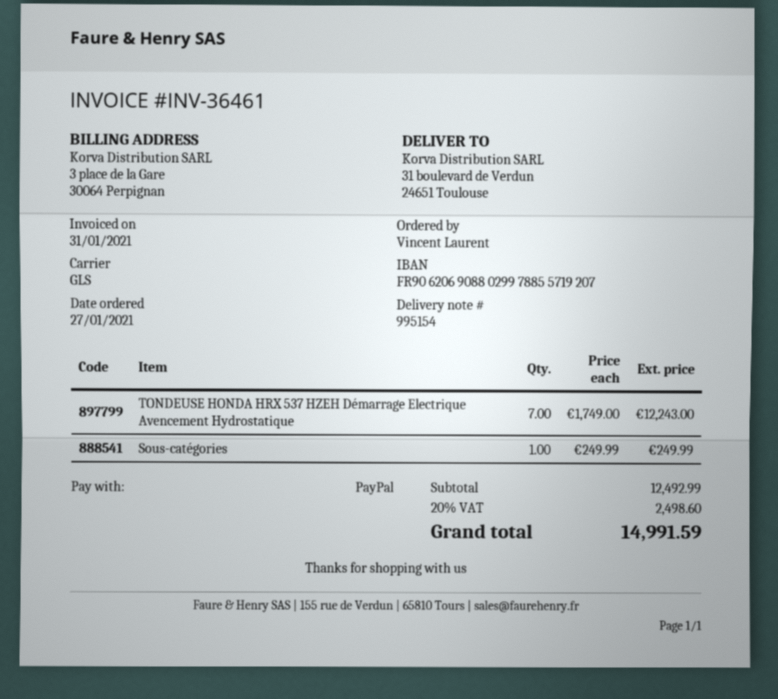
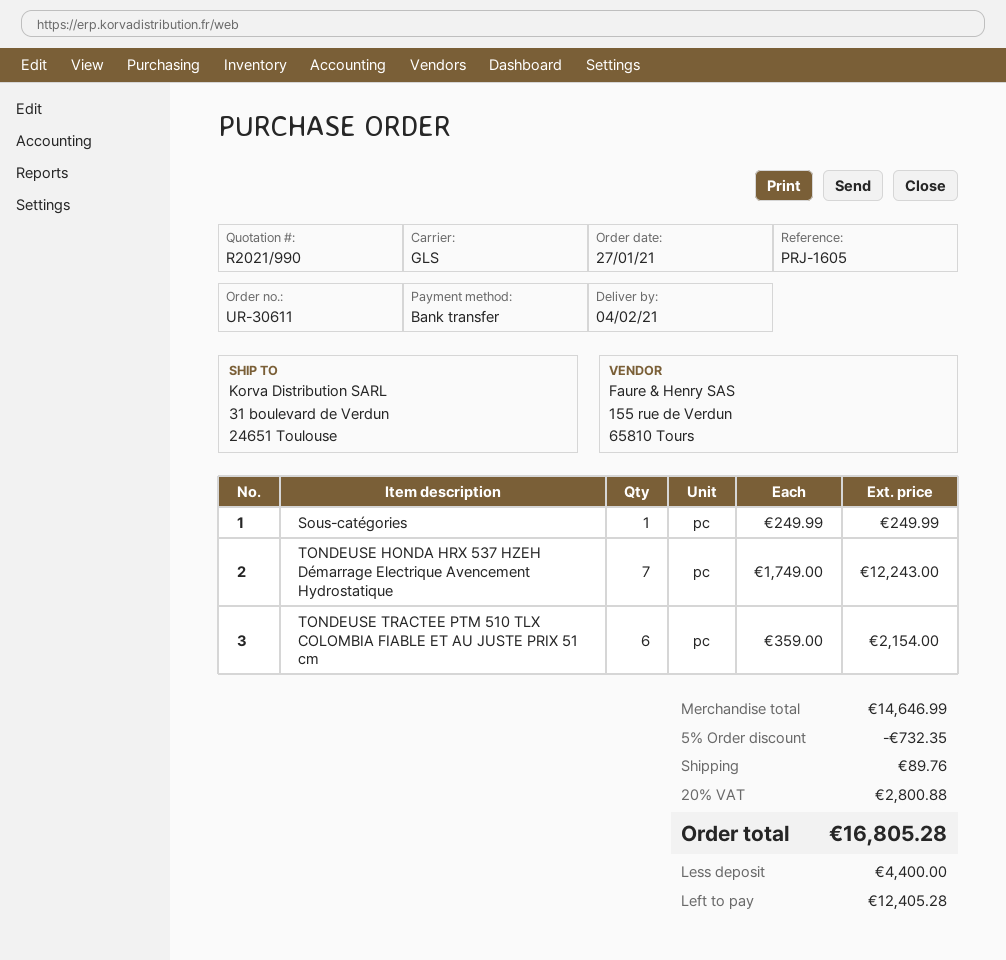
payment method: PayPal -> bank transfer
TONDEUSE TRACTEE PTM 510 TLX COLOMBIA FIABLE ET AU JUSTE PRIX 51 cm: none -> 6 x 359.00 = 2154.00
subtotal: 12492.99 -> 14646.99
discount: none -> 5% = 732.35
shipping: none -> 89.76
tax: 20% = 2498.60 -> 20% = 2800.88
total: 14991.59 -> 16805.28

